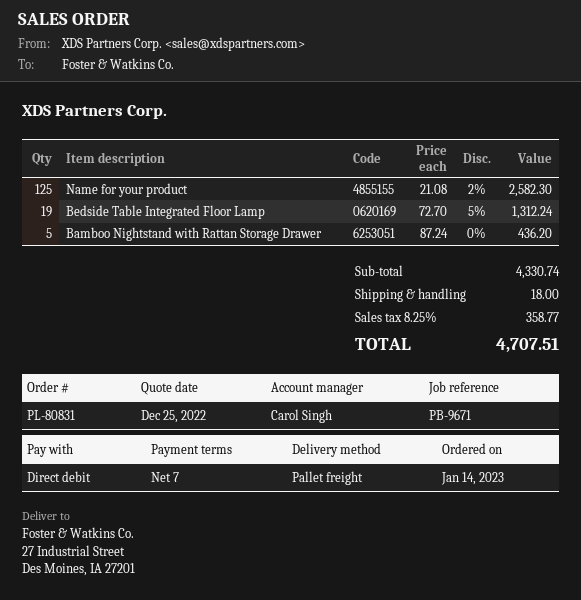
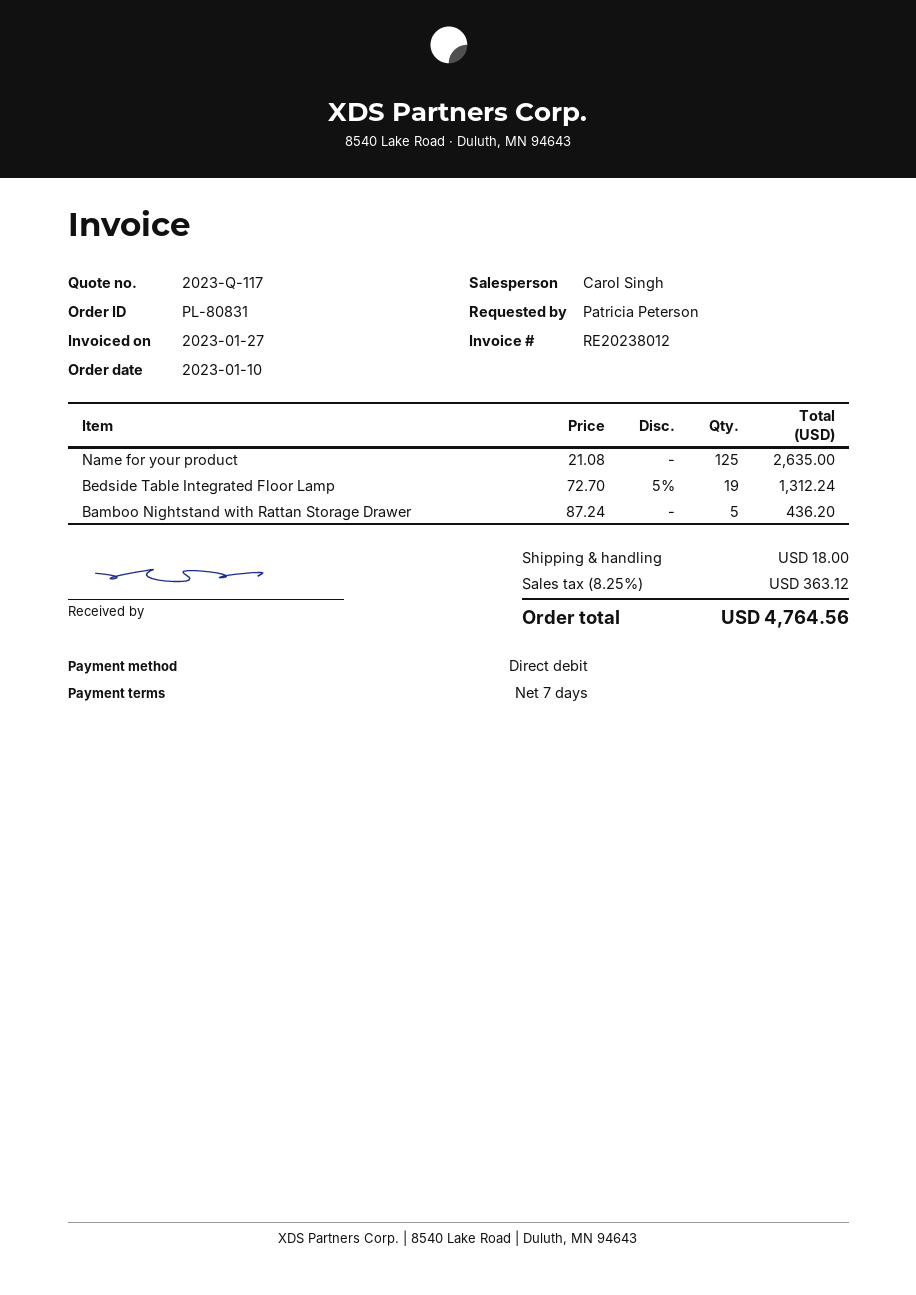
order date: 2023-01-14 -> 2023-01-10
Name for your product: 125 x 21.08 - 2% = 2582.30 -> 125 x 21.08 = 2635.00
tax: 8.25% = 358.77 -> 8.25% = 363.12
total: 4707.51 -> 4764.56

